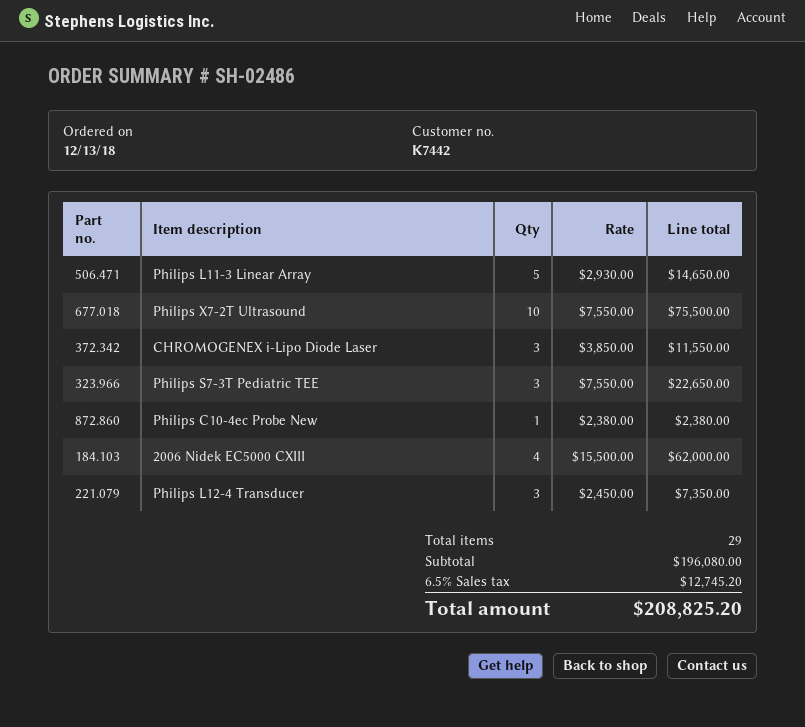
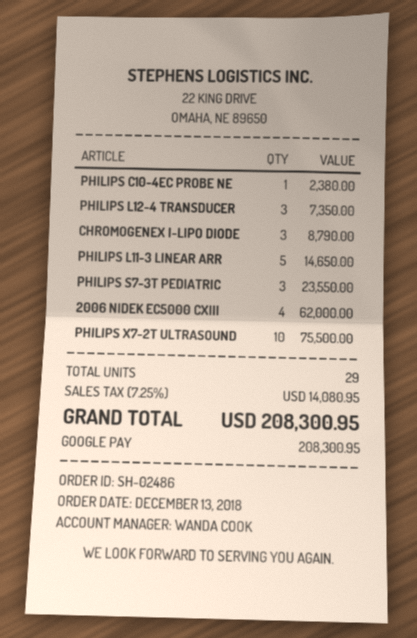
CHROMOGENEX i-Lipo Diode Laser: 3 for 11550.00 -> 3 for 8790.00
Philips S7-3T Pediatric TEE: 3 for 22650.00 -> 3 for 23550.00
tax: 6.5% = 12745.20 -> 7.25% = 14080.95
total: 208825.20 -> 208300.95

